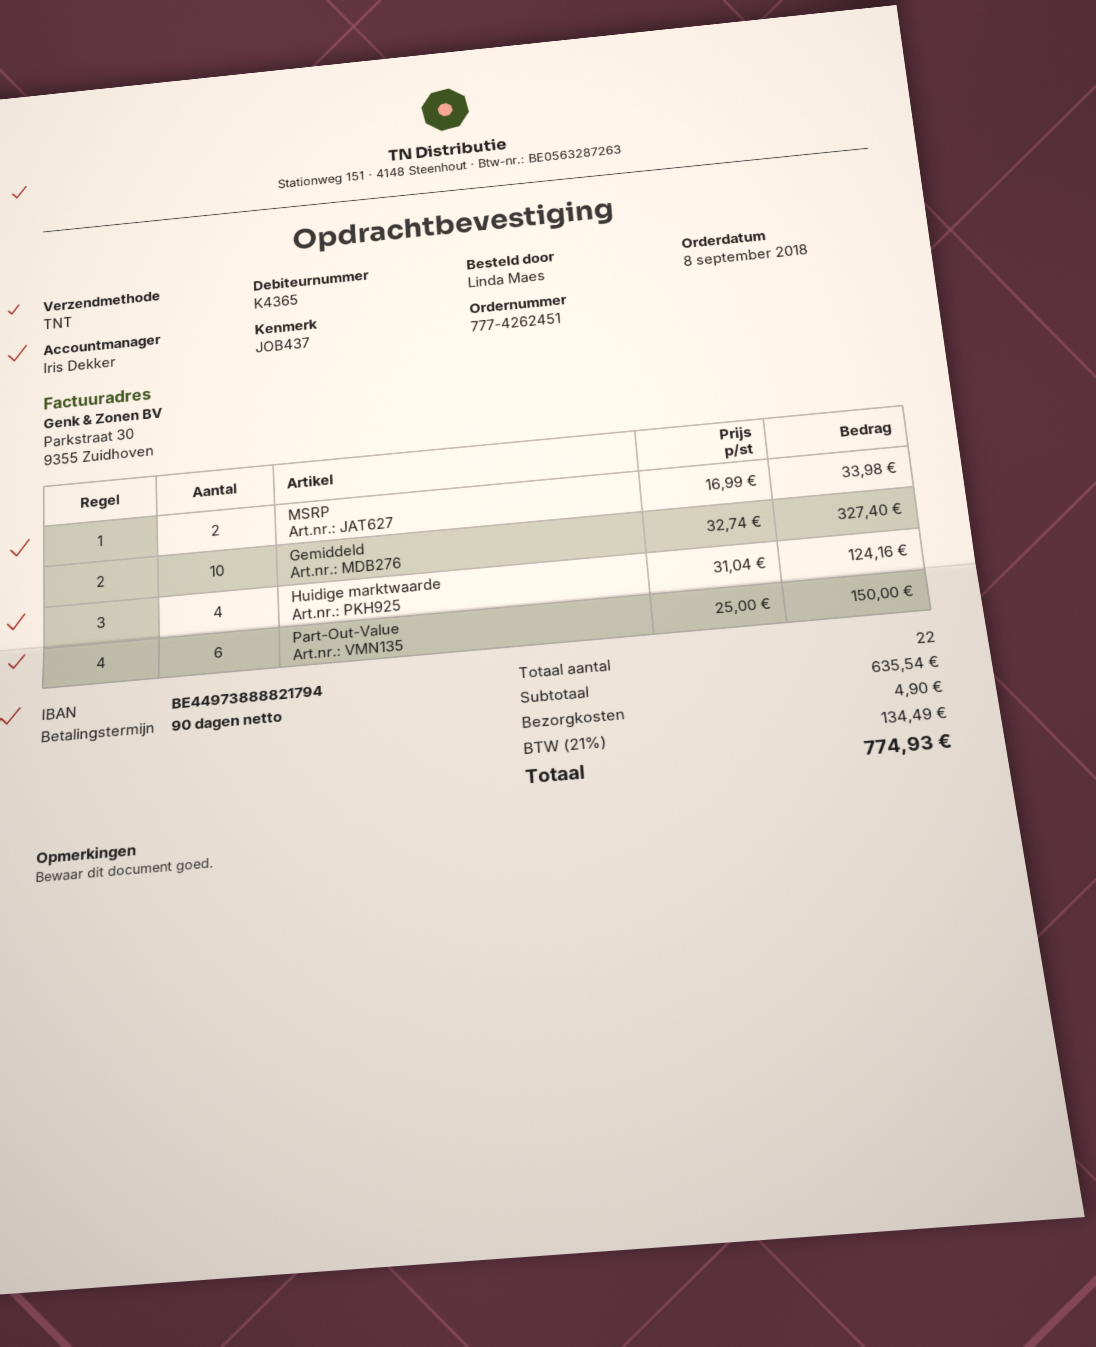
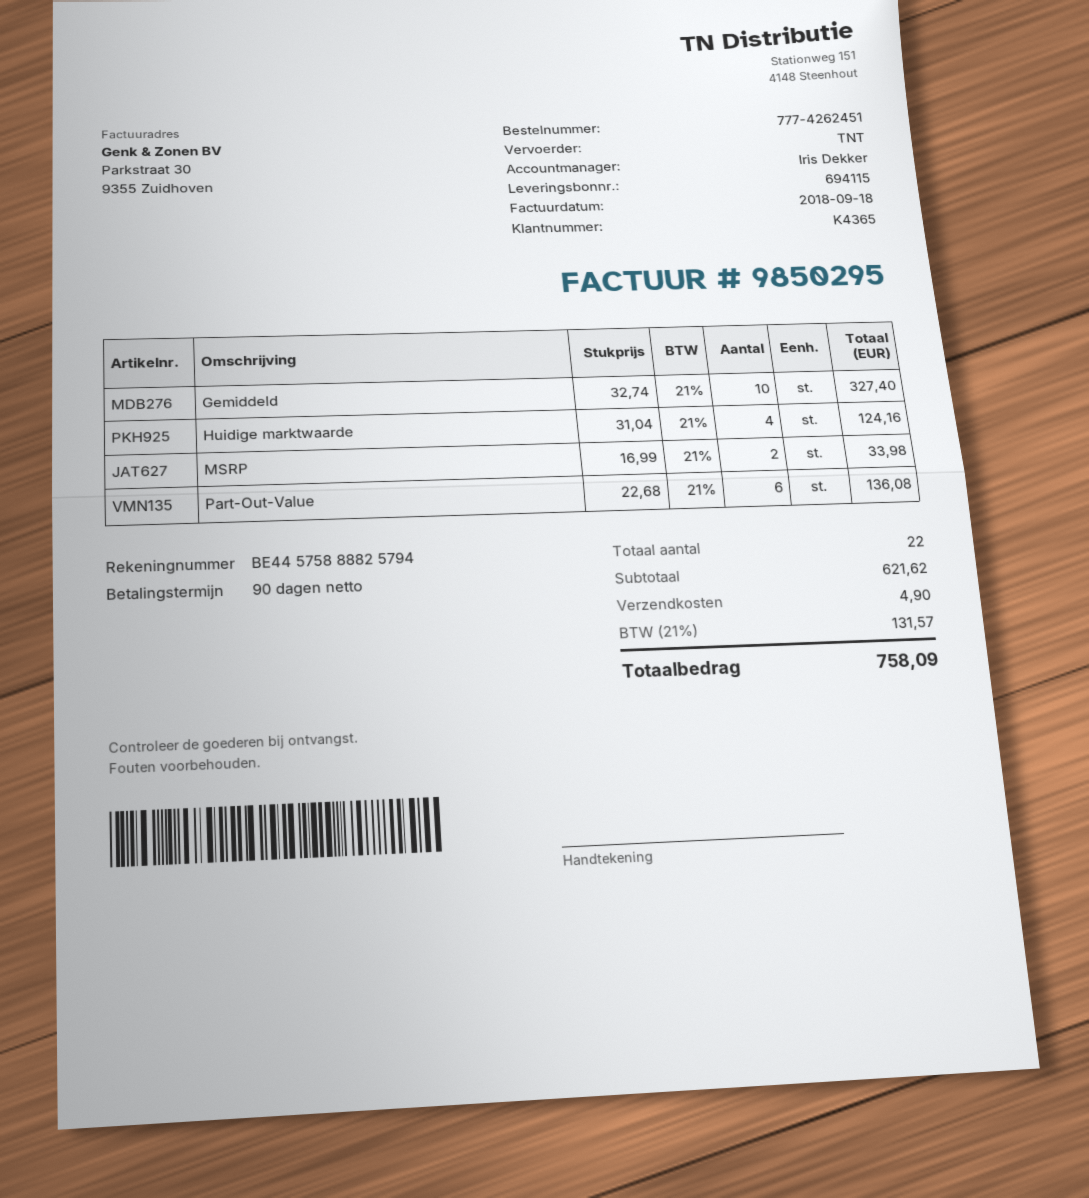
bank account: BE44973888821794 -> BE44575888825794
Part-Out-Value: 6 x 25.00 = 150.00 -> 6 x 22.68 = 136.08
subtotal: 635.54 -> 621.62
tax: 21% = 134.49 -> 21% = 131.57
total: 774.93 -> 758.09

